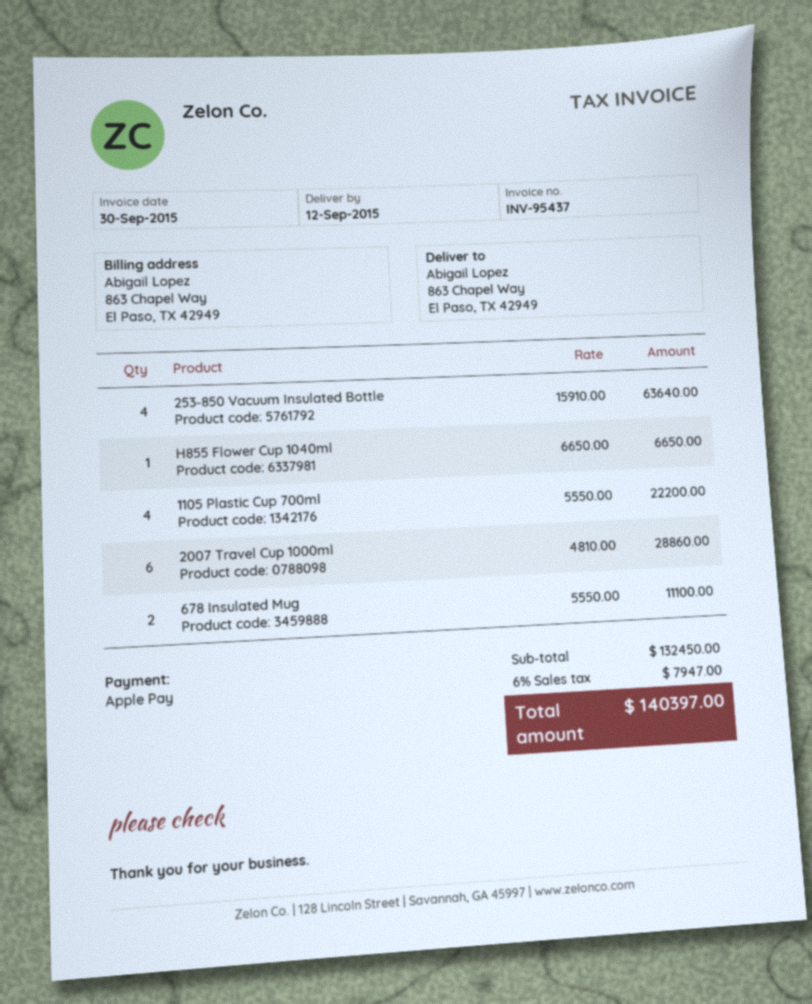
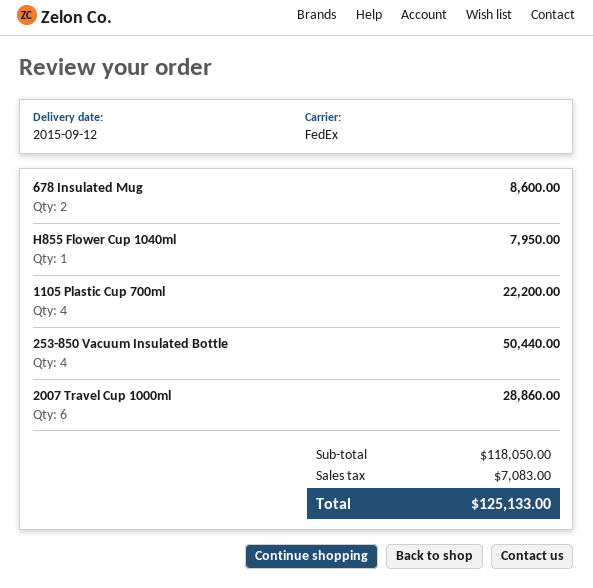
253-850 Vacuum Insulated Bottle: 4 for 63640.00 -> 4 for 50440.00
H855 Flower Cup 1040ml: 1 for 6650.00 -> 1 for 7950.00
678 Insulated Mug: 2 for 11100.00 -> 2 for 8600.00
subtotal: 132450.00 -> 118050.00
tax: 7947.00 -> 7083.00
total: 140397.00 -> 125133.00

